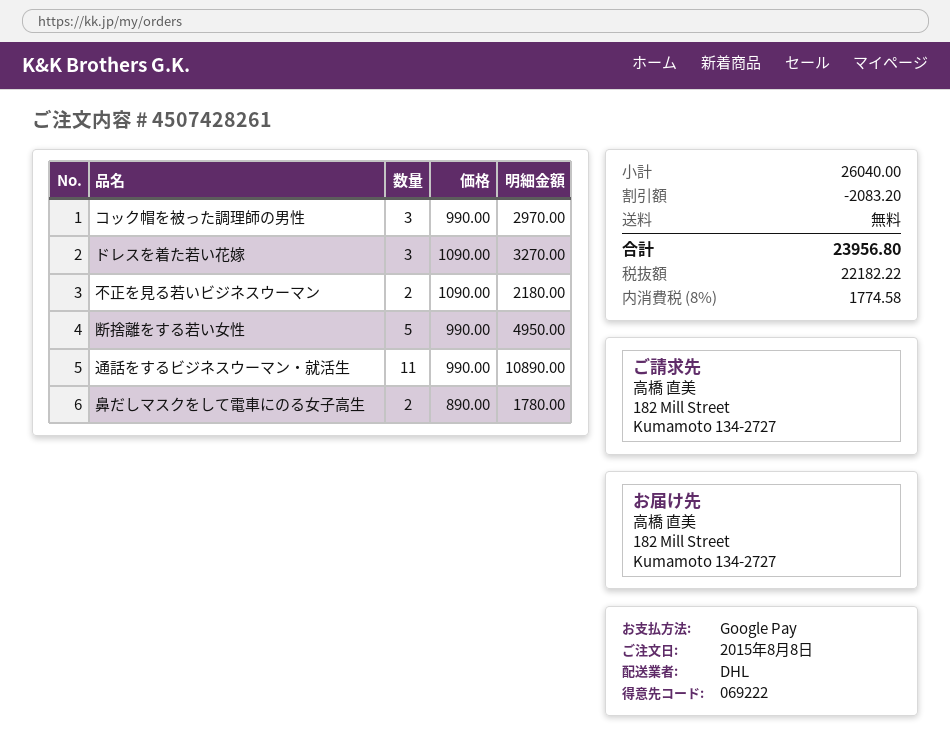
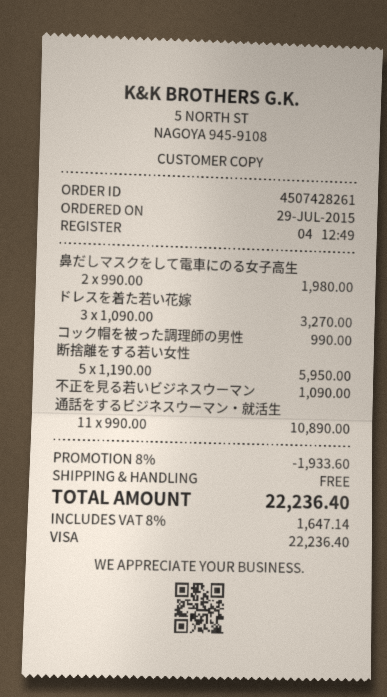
order date: 2015-08-08 -> 2015-07-29
payment method: Google Pay -> Visa
コック帽を被った調理師の男性: 3 x 990.00 = 2970.00 -> 1 x 990.00 = 990.00
不正を見る若いビジネスウーマン: 2 x 1090.00 = 2180.00 -> 1 x 1090.00 = 1090.00
断捨離をする若い女性: 5 x 990.00 = 4950.00 -> 5 x 1190.00 = 5950.00
鼻だしマスクをして電車にのる女子高生: 2 x 890.00 = 1780.00 -> 2 x 990.00 = 1980.00
discount: 2083.20 -> 1933.60
tax: 8% = 1774.58 -> 8% = 1647.14
total: 23956.80 -> 22236.40

